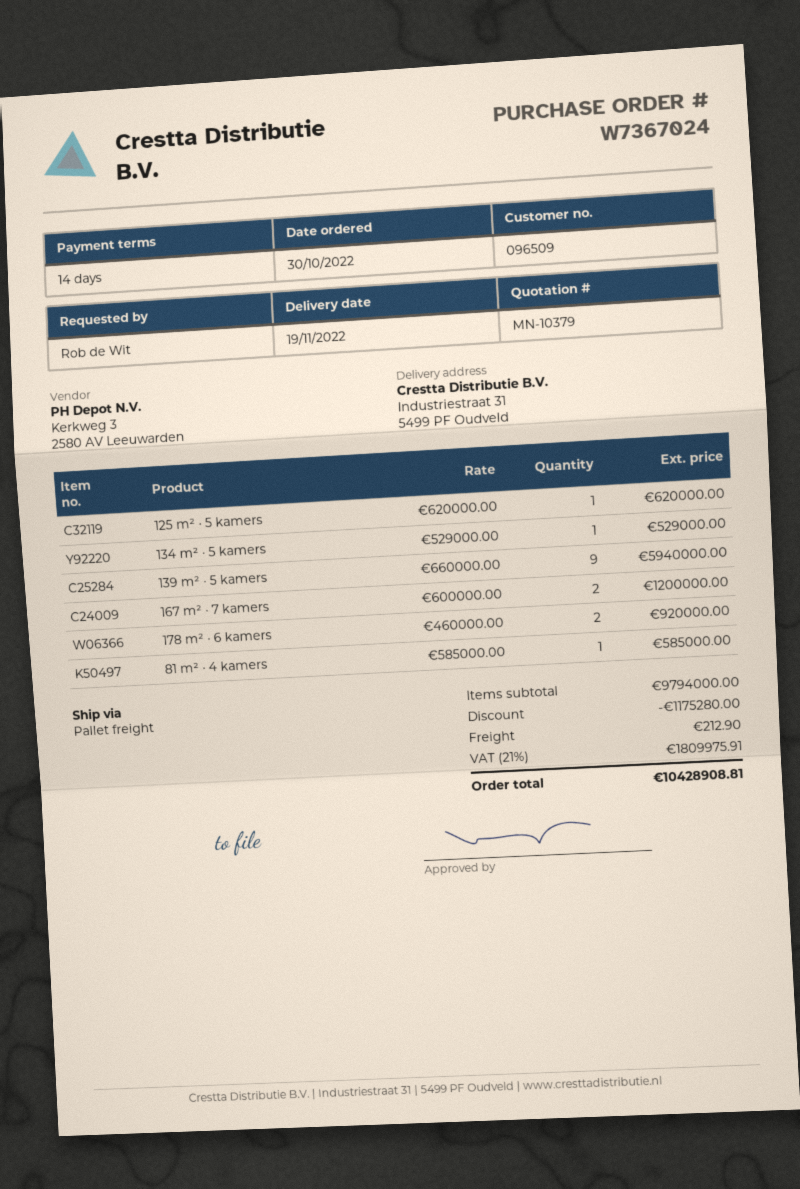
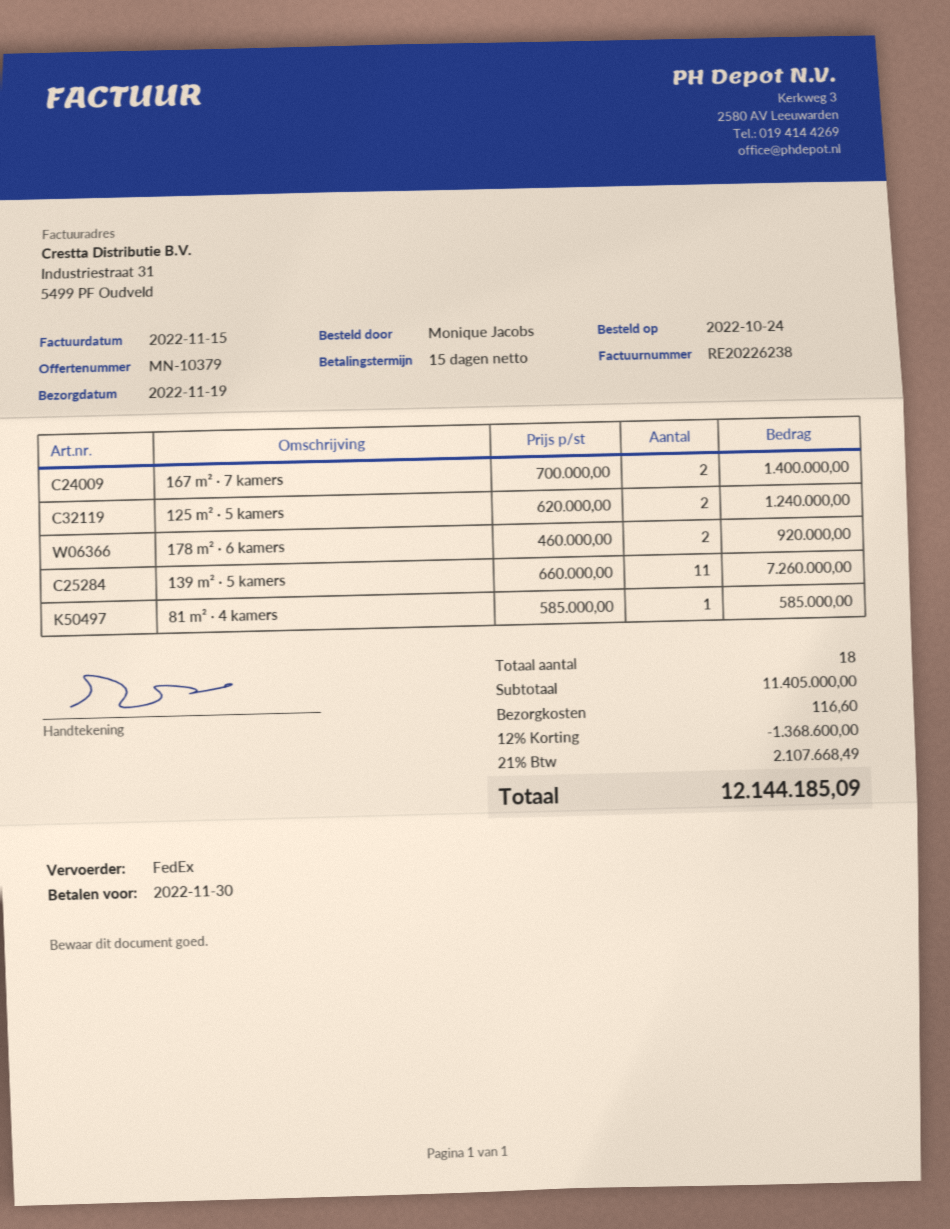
order date: 2022-10-30 -> 2022-10-24
payment terms: 14 days -> 15 days
ordered by: Rob de Wit -> Monique Jacobs
shipping method: pallet freight -> FedEx
125 m² · 5 kamers: 1 x 620000.00 = 620000.00 -> 2 x 620000.00 = 1240000.00
134 m² · 5 kamers: 1 x 529000.00 = 529000.00 -> none
139 m² · 5 kamers: 9 x 660000.00 = 5940000.00 -> 11 x 660000.00 = 7260000.00
167 m² · 7 kamers: 2 x 600000.00 = 1200000.00 -> 2 x 700000.00 = 1400000.00
subtotal: 9794000.00 -> 11405000.00
discount: 1175280.00 -> 1368600.00
shipping: 212.90 -> 116.60
tax: 21% = 1809975.91 -> 21% = 2107668.49
total: 10428908.81 -> 12144185.09

